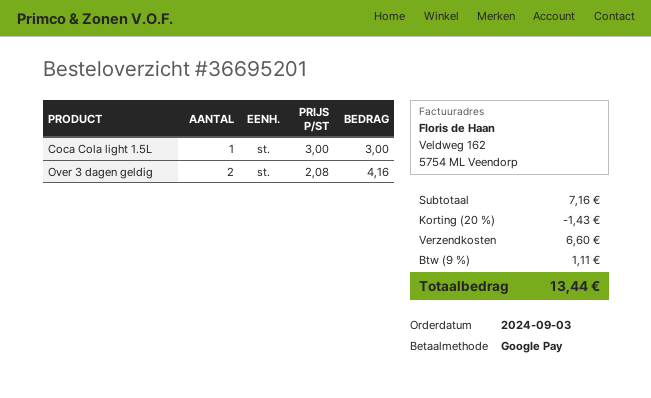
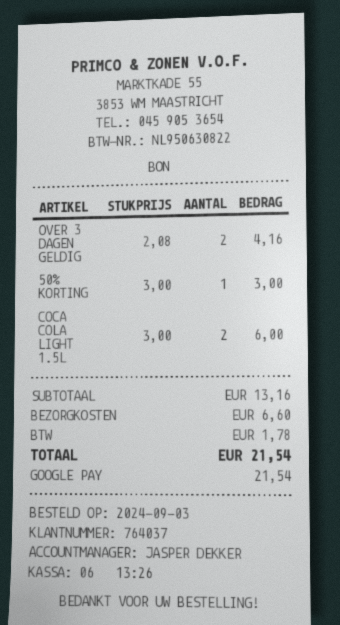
Coca Cola light 1.5L: 1 x 3.00 = 3.00 -> 2 x 3.00 = 6.00
50% KORTING: none -> 1 x 3.00 = 3.00
subtotal: 7.16 -> 13.16
discount: 20% = 1.43 -> none
tax: 1.11 -> 1.78
total: 13.44 -> 21.54

